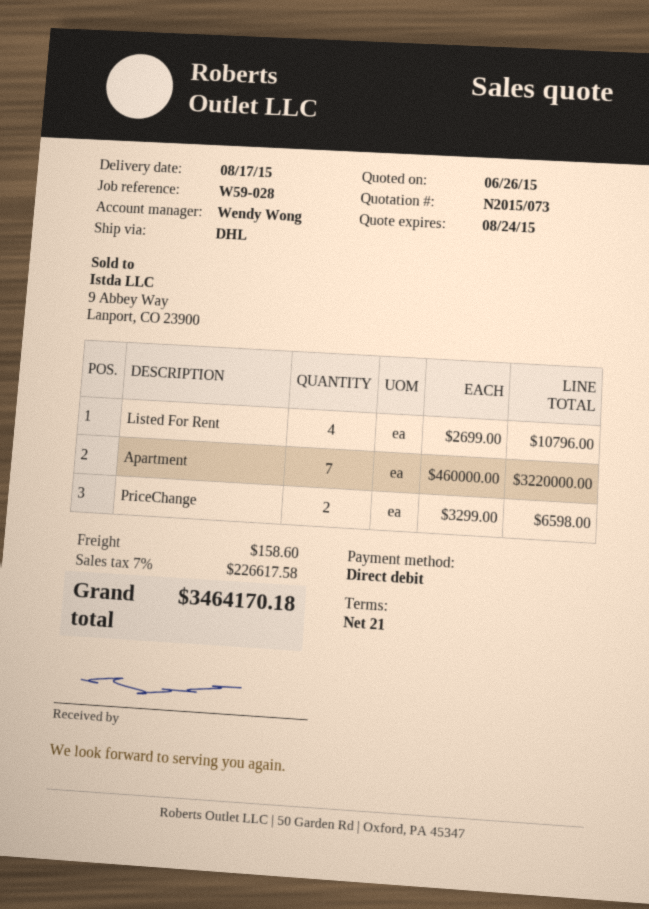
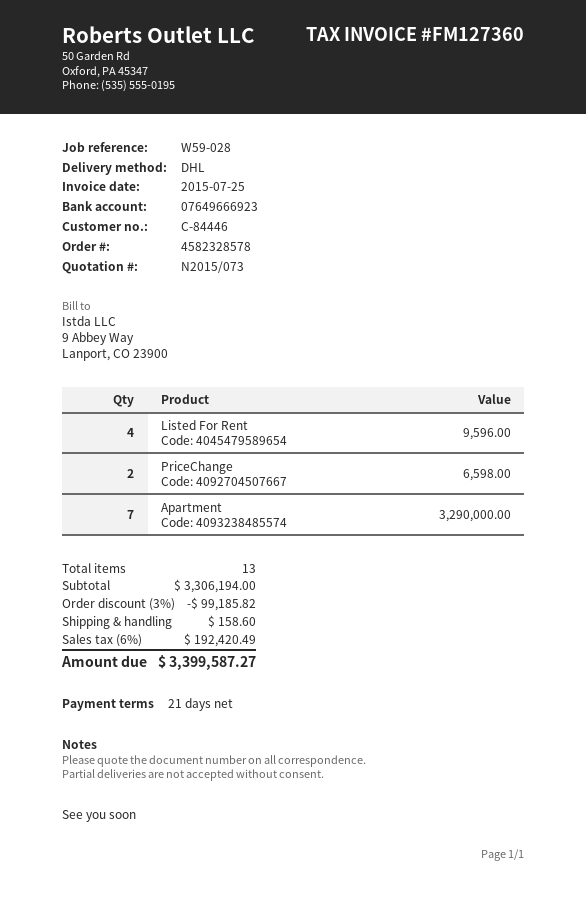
Listed For Rent: 4 for 10796.00 -> 4 for 9596.00
Apartment: 7 for 3220000.00 -> 7 for 3290000.00
discount: none -> 3% = 99185.82
tax: 7% = 226617.58 -> 6% = 192420.49
total: 3464170.18 -> 3399587.27

